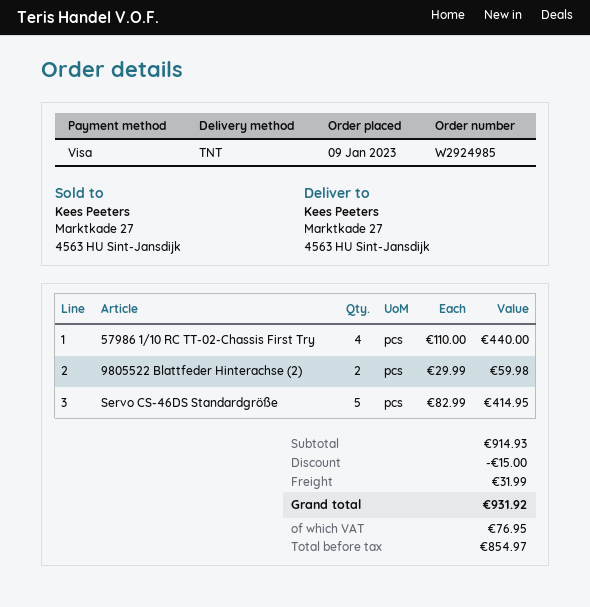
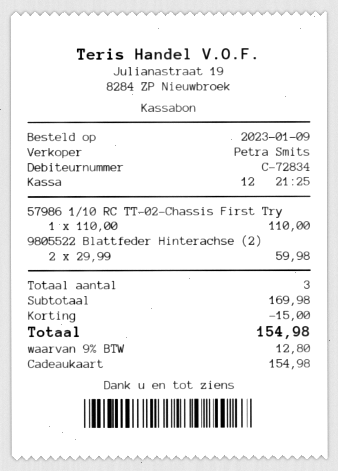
payment method: Visa -> gift card
57986 1/10 RC TT-02-Chassis First Try: 4 x 110.00 = 440.00 -> 1 x 110.00 = 110.00
Servo CS-46DS Standardgröße: 5 x 82.99 = 414.95 -> none
subtotal: 914.93 -> 169.98
shipping: 31.99 -> none
tax: 76.95 -> 12.80
total: 931.92 -> 154.98

